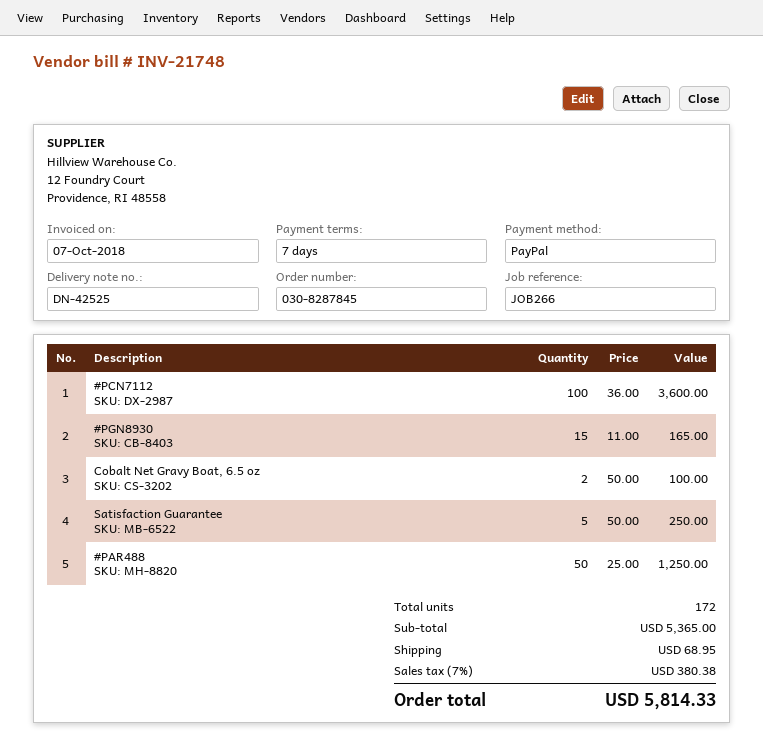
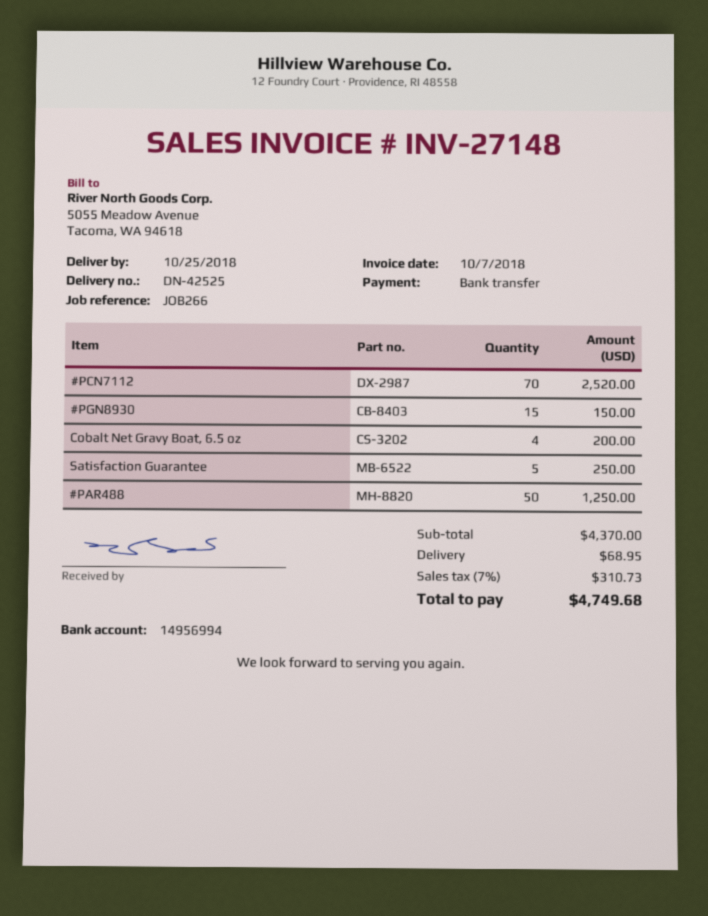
invoice number: INV-21748 -> INV-27148
payment method: PayPal -> bank transfer
#PCN7112: 100 for 3600.00 -> 70 for 2520.00
#PGN8930: 15 for 165.00 -> 15 for 150.00
Cobalt Net Gravy Boat, 6.5 oz: 2 for 100.00 -> 4 for 200.00
subtotal: 5365.00 -> 4370.00
tax: 7% = 380.38 -> 7% = 310.73
total: 5814.33 -> 4749.68

